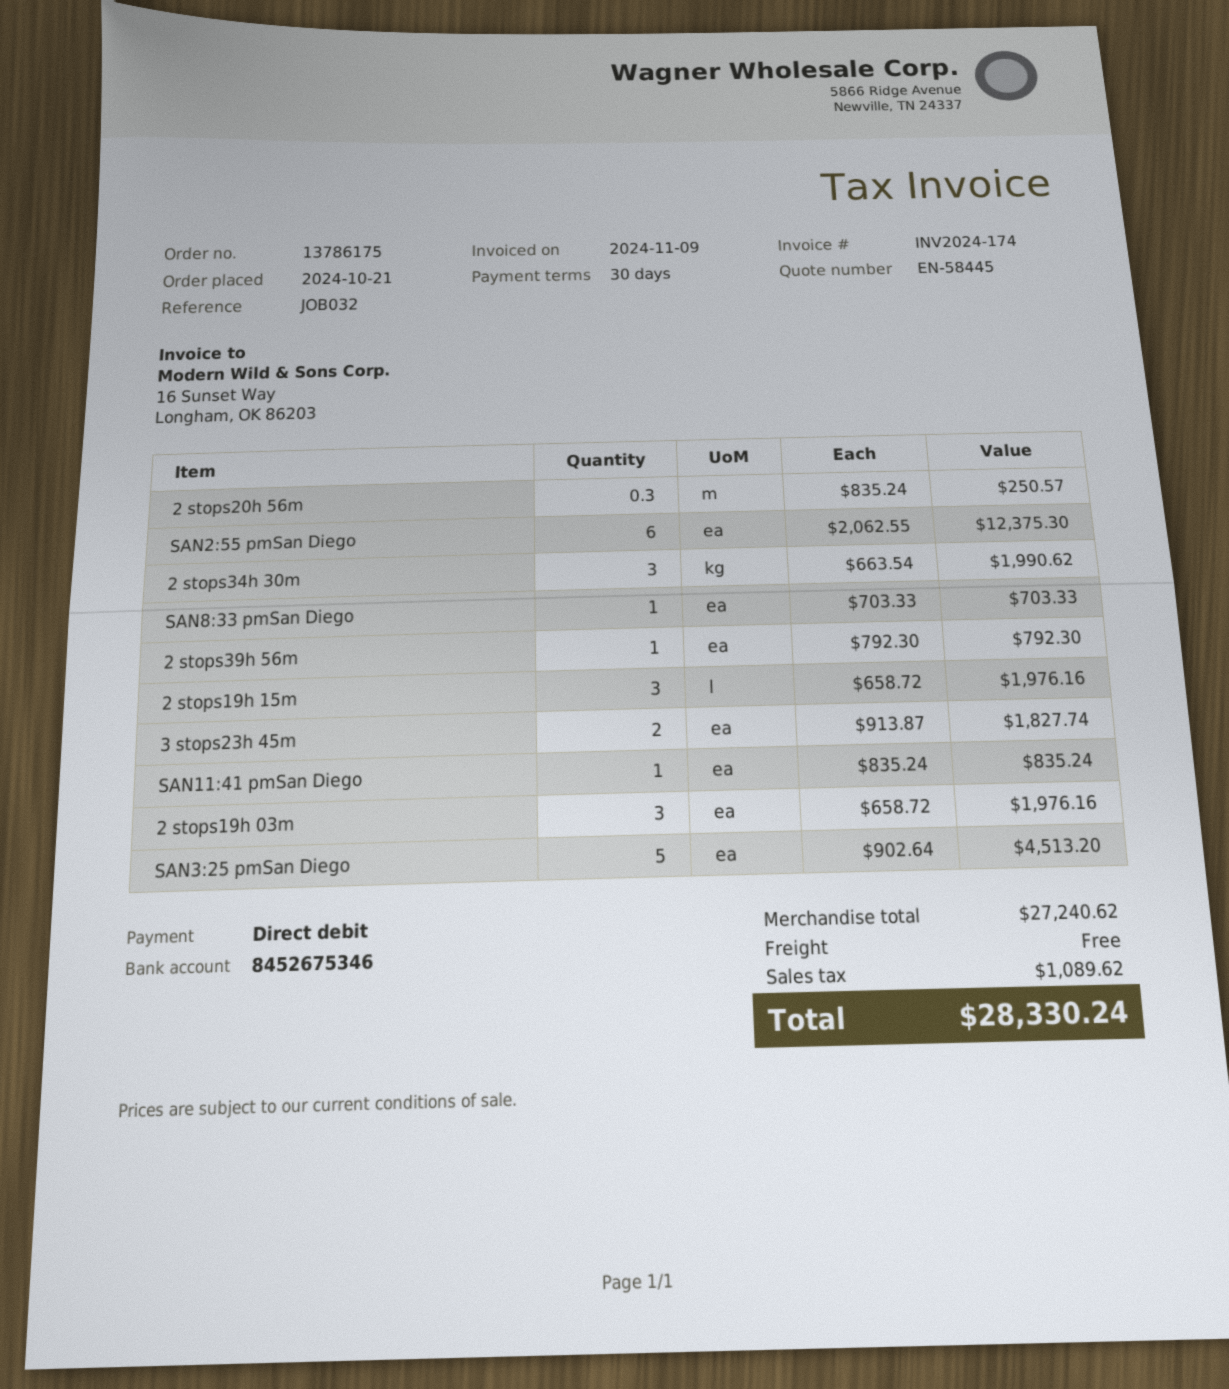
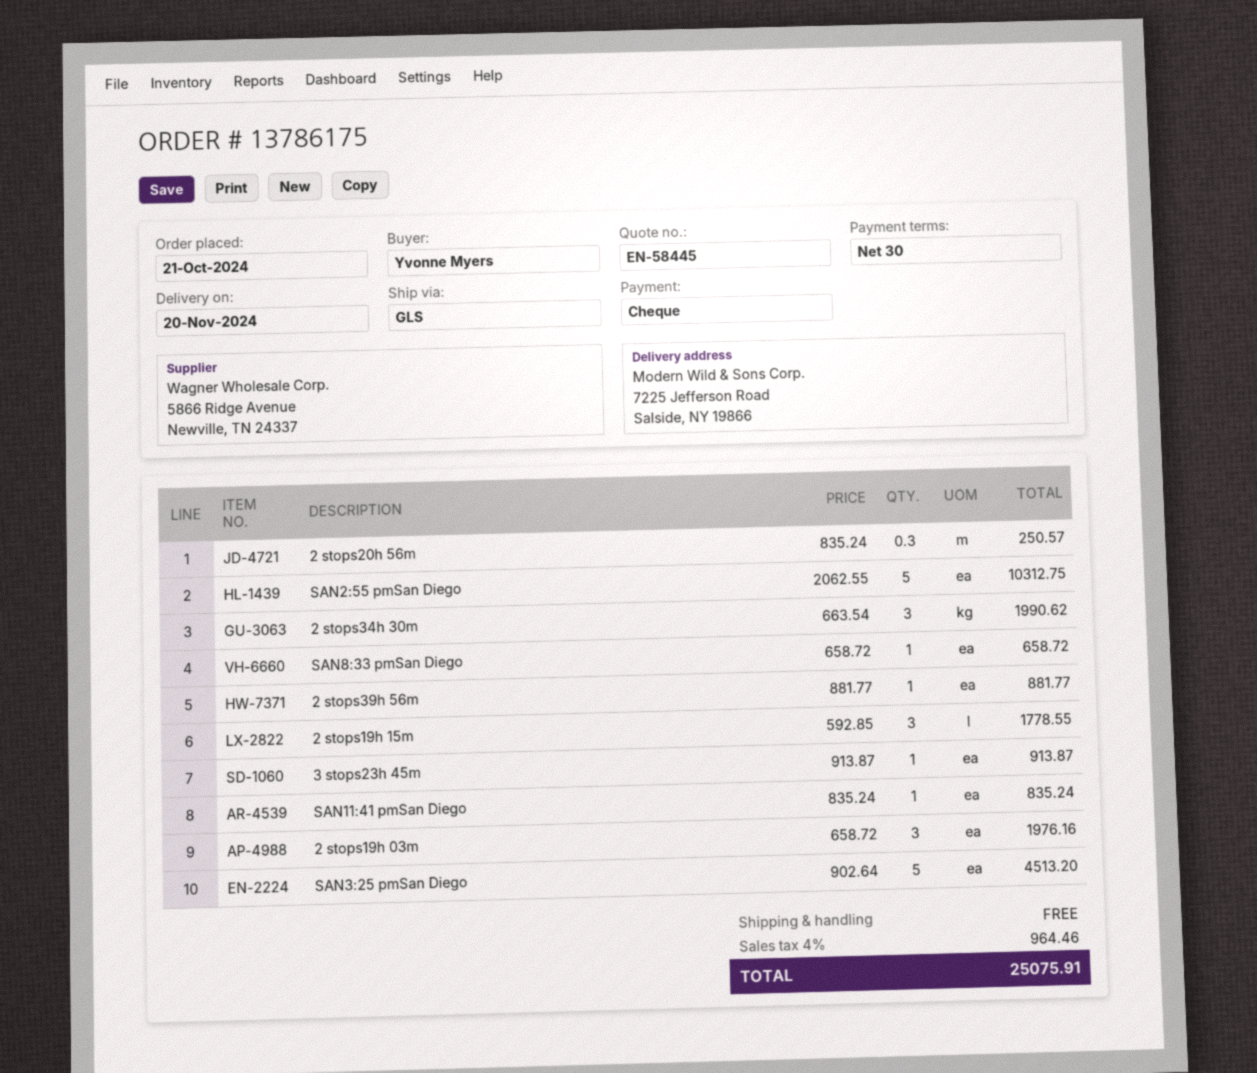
payment method: direct debit -> cheque
SAN2:55 pmSan Diego: 6 x 2062.55 = 12375.30 -> 5 x 2062.55 = 10312.75
SAN8:33 pmSan Diego: 1 x 703.33 = 703.33 -> 1 x 658.72 = 658.72
2 stops39h 56m: 1 x 792.30 = 792.30 -> 1 x 881.77 = 881.77
2 stops19h 15m: 3 x 658.72 = 1976.16 -> 3 x 592.85 = 1778.55
3 stops23h 45m: 2 x 913.87 = 1827.74 -> 1 x 913.87 = 913.87
tax: 1089.62 -> 964.46
total: 28330.24 -> 25075.91

